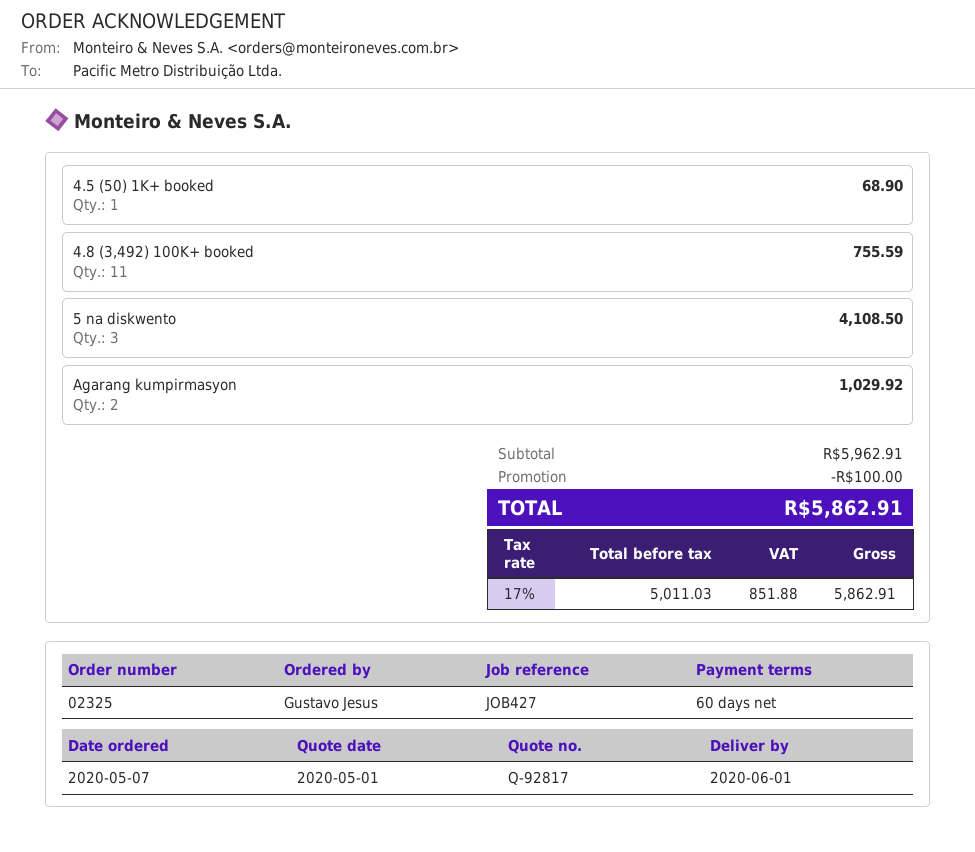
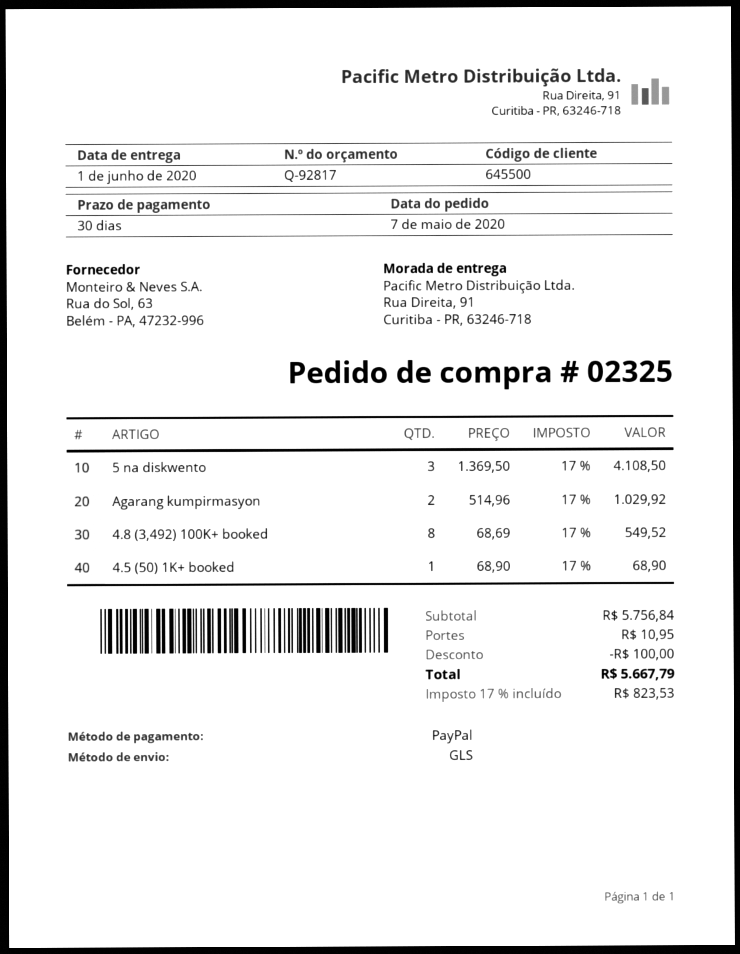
payment terms: 60 days -> 30 days
4.8 (3,492) 100K+ booked: 11 for 755.59 -> 8 for 549.52
subtotal: 5962.91 -> 5756.84
shipping: none -> 10.95
tax: 17% = 851.88 -> 17% = 823.53
total: 5862.91 -> 5667.79

